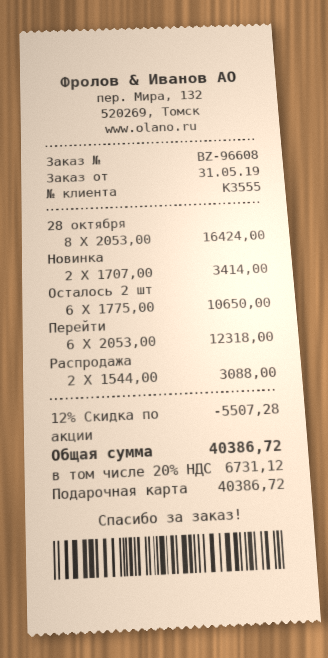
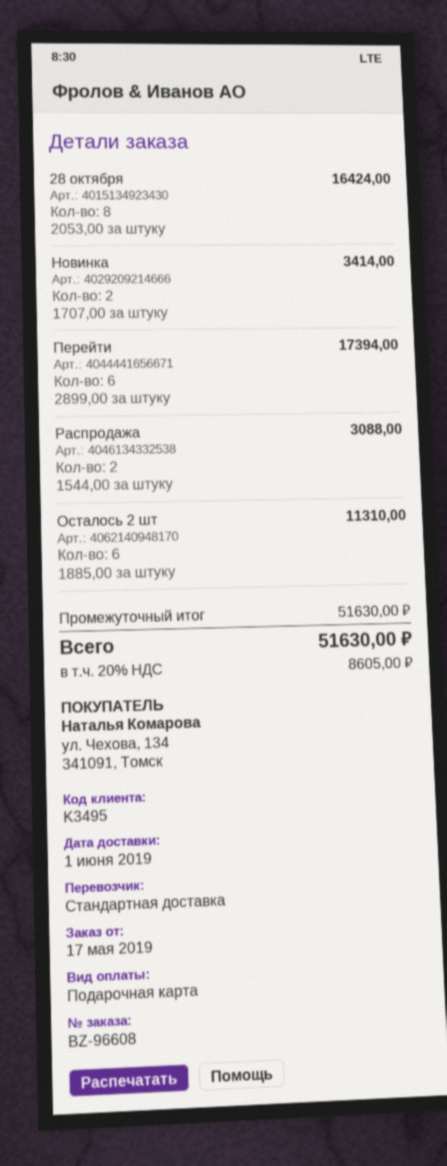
order date: 2019-05-31 -> 2019-05-17
customer number: K3555 -> K3495
Осталось 2 шт: 6 x 1775.00 = 10650.00 -> 6 x 1885.00 = 11310.00
Перейти: 6 x 2053.00 = 12318.00 -> 6 x 2899.00 = 17394.00
discount: 12% = 5507.28 -> none
tax: 20% = 6731.12 -> 20% = 8605.00
total: 40386.72 -> 51630.00

